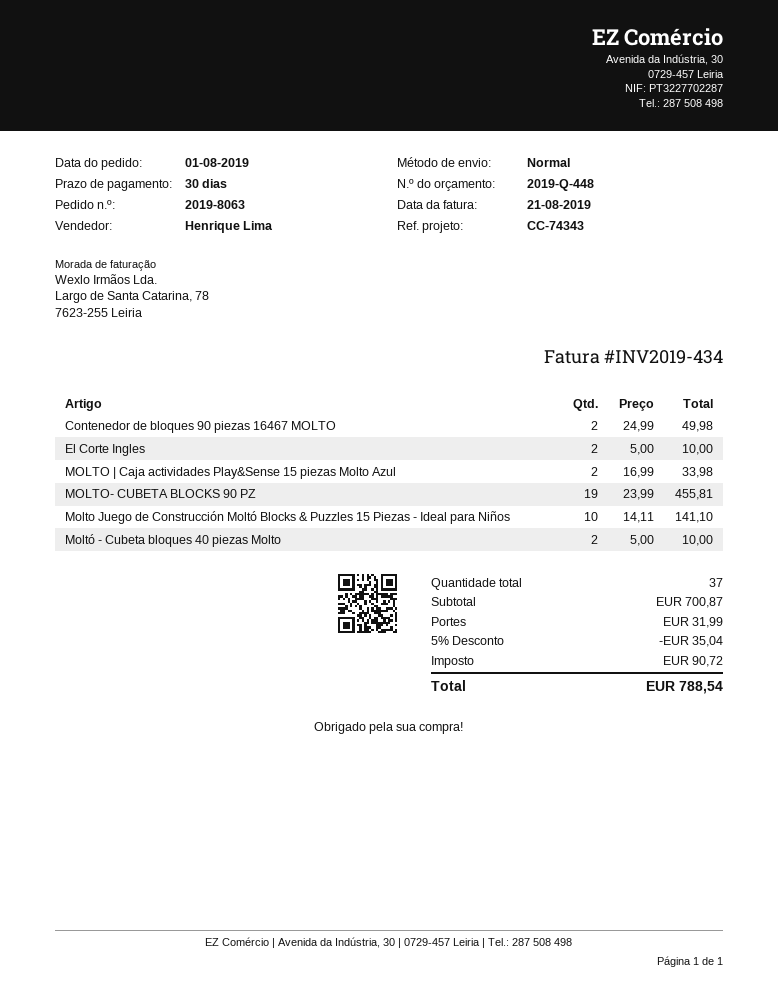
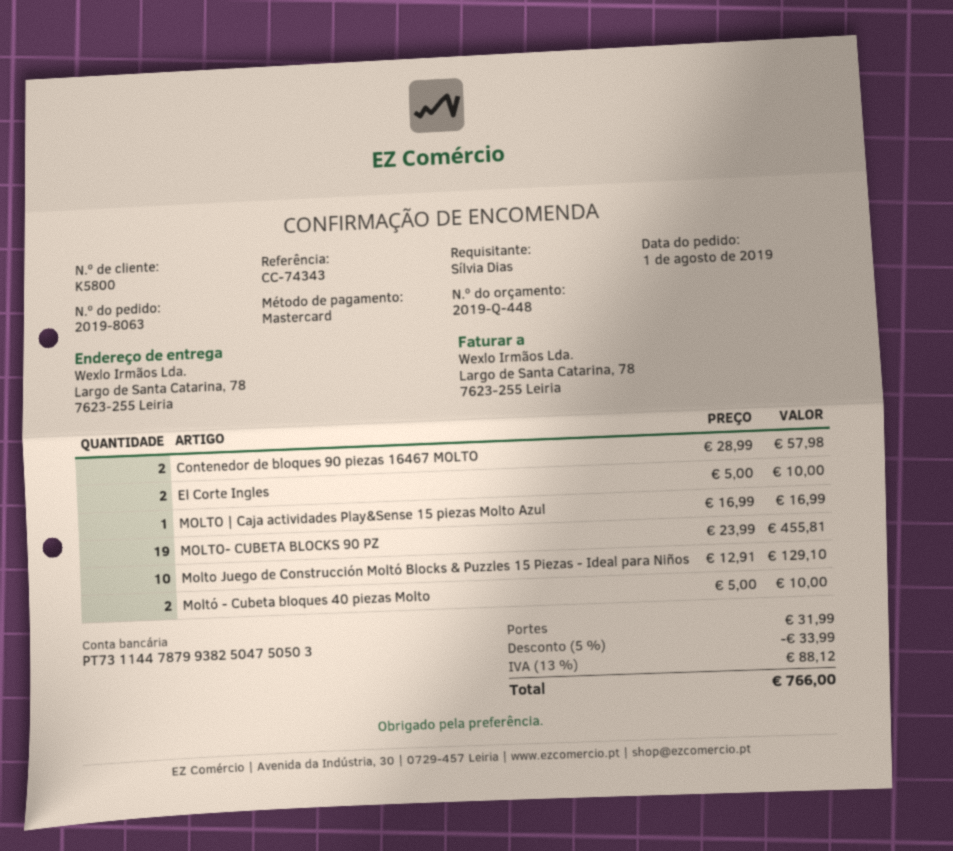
Contenedor de bloques 90 piezas 16467 MOLTO: 2 x 24.99 = 49.98 -> 2 x 28.99 = 57.98
MOLTO | Caja actividades Play&Sense 15 piezas Molto Azul: 2 x 16.99 = 33.98 -> 1 x 16.99 = 16.99
Molto Juego de Construcción Moltó Blocks & Puzzles 15 Piezas - Ideal para Niños: 10 x 14.11 = 141.10 -> 10 x 12.91 = 129.10
discount: 5% = 35.04 -> 5% = 33.99
tax: 90.72 -> 88.12
total: 788.54 -> 766.00

